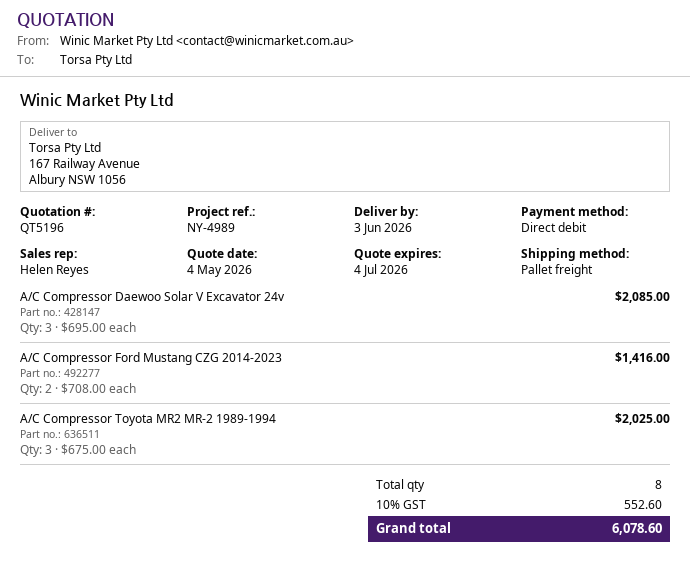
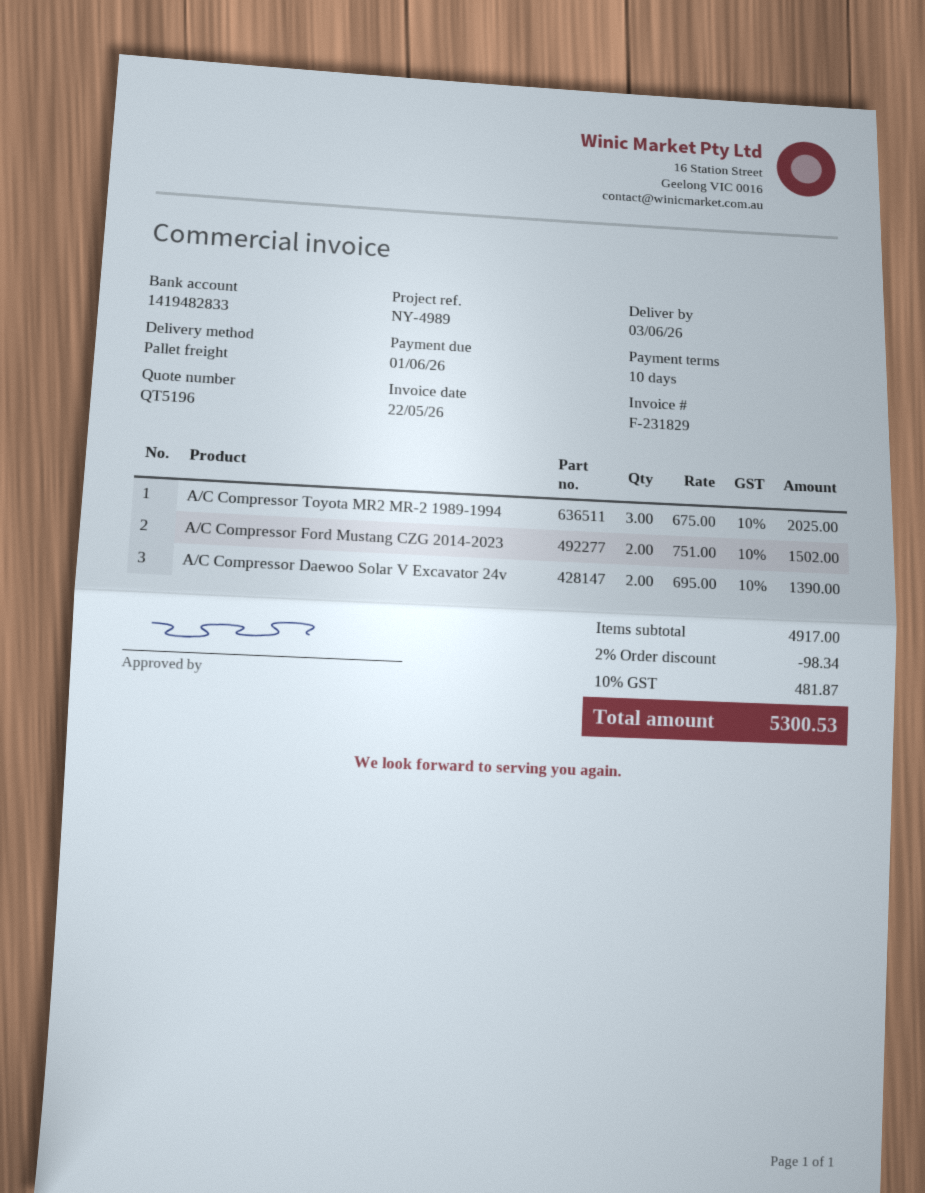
A/C Compressor Daewoo Solar V Excavator 24v: 3 x 695.00 = 2085.00 -> 2 x 695.00 = 1390.00
A/C Compressor Ford Mustang CZG 2014-2023: 2 x 708.00 = 1416.00 -> 2 x 751.00 = 1502.00
discount: none -> 2% = 98.34
tax: 10% = 552.60 -> 10% = 481.87
total: 6078.60 -> 5300.53

